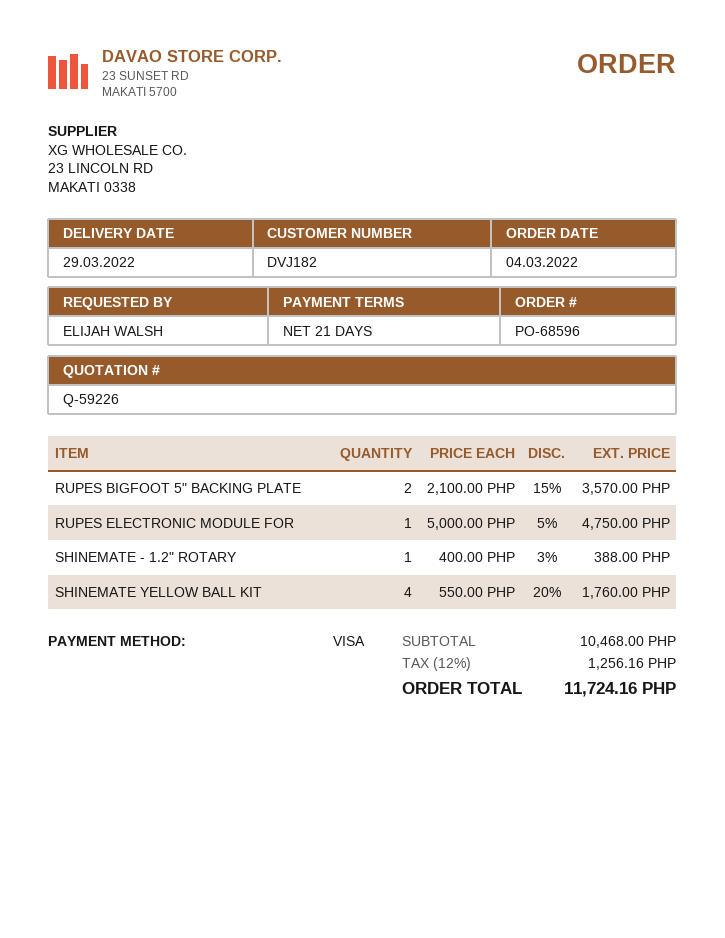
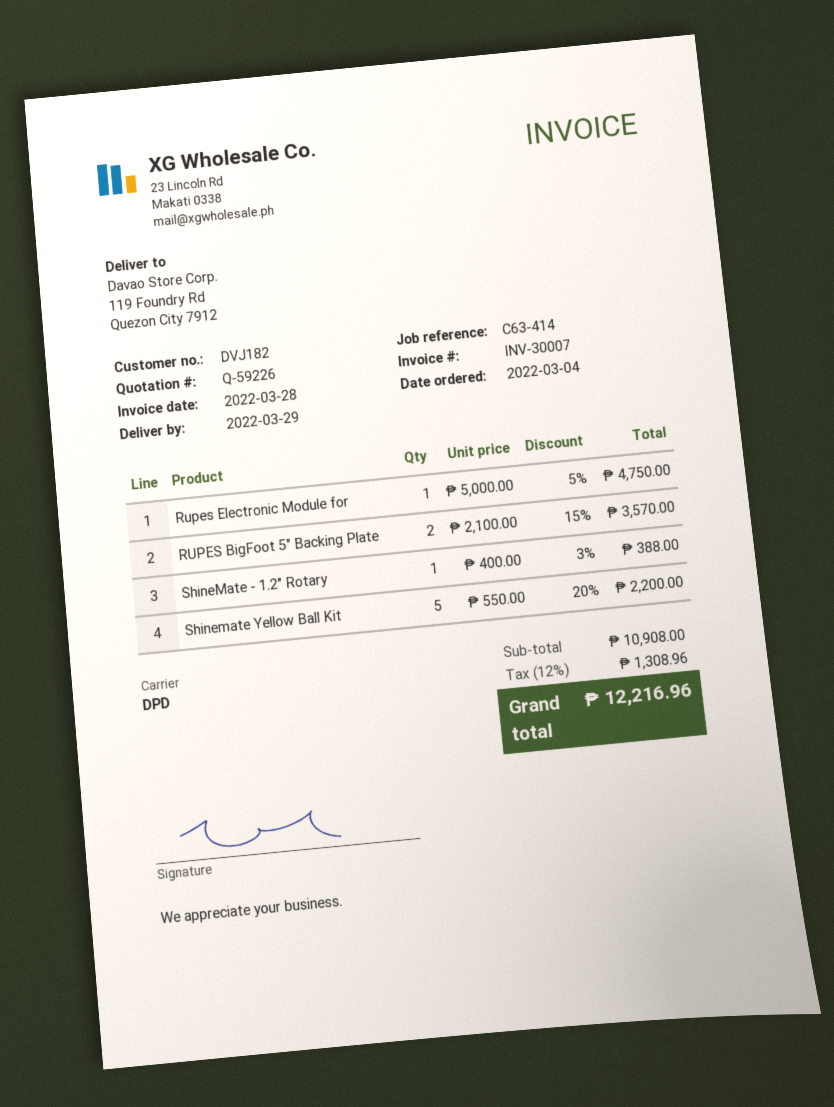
SHINEMATE YELLOW BALL KIT: 4 x 550.00 - 20% = 1760.00 -> 5 x 550.00 - 20% = 2200.00
subtotal: 10468.00 -> 10908.00
tax: 12% = 1256.16 -> 12% = 1308.96
total: 11724.16 -> 12216.96

